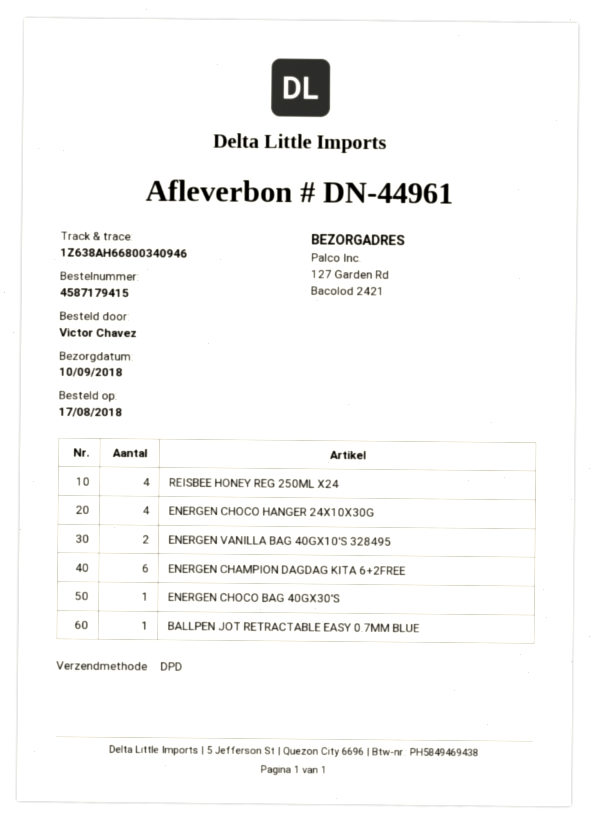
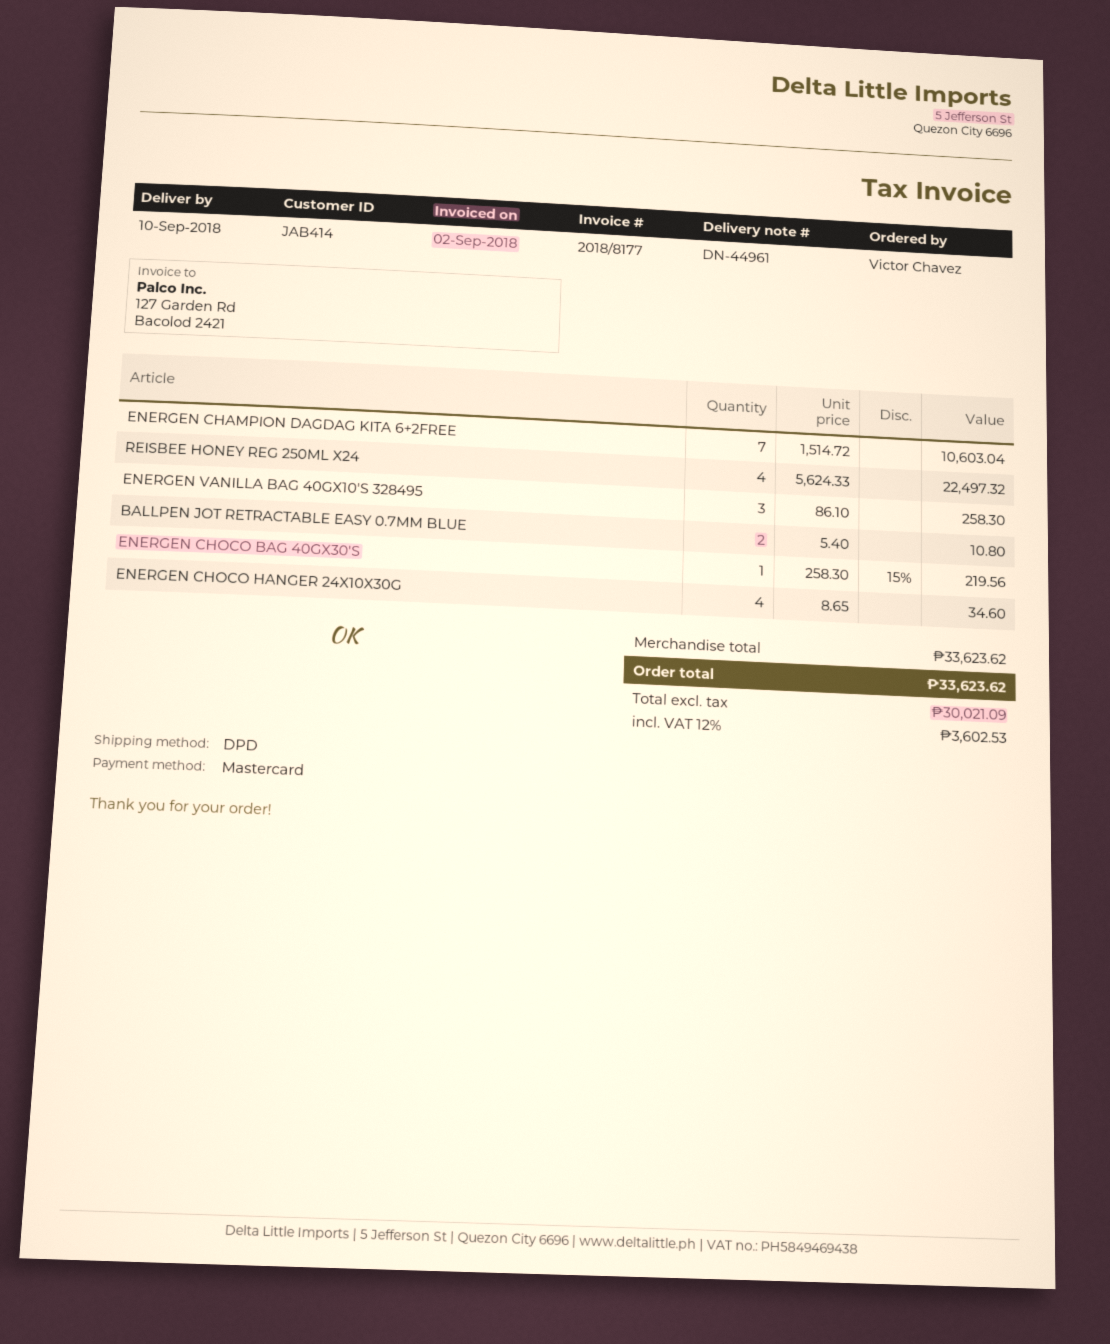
ENERGEN VANILLA BAG 40GX10'S 328495: 2 -> 3
ENERGEN CHAMPION DAGDAG KITA 6+2FREE: 6 -> 7
BALLPEN JOT RETRACTABLE EASY 0.7MM BLUE: 1 -> 2

